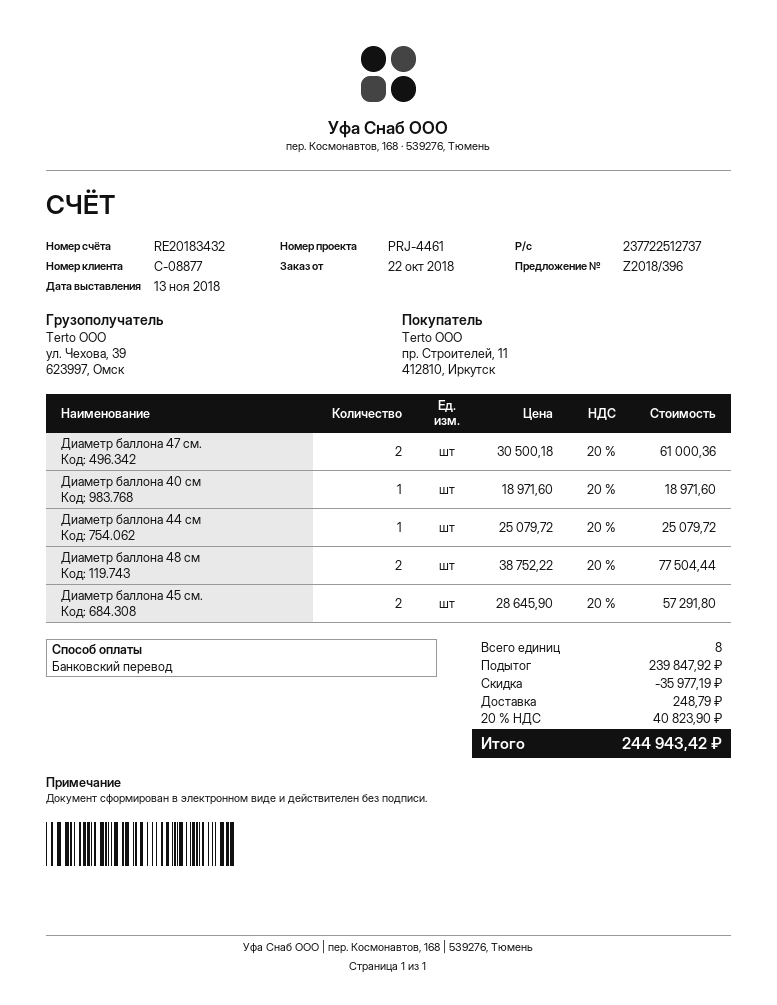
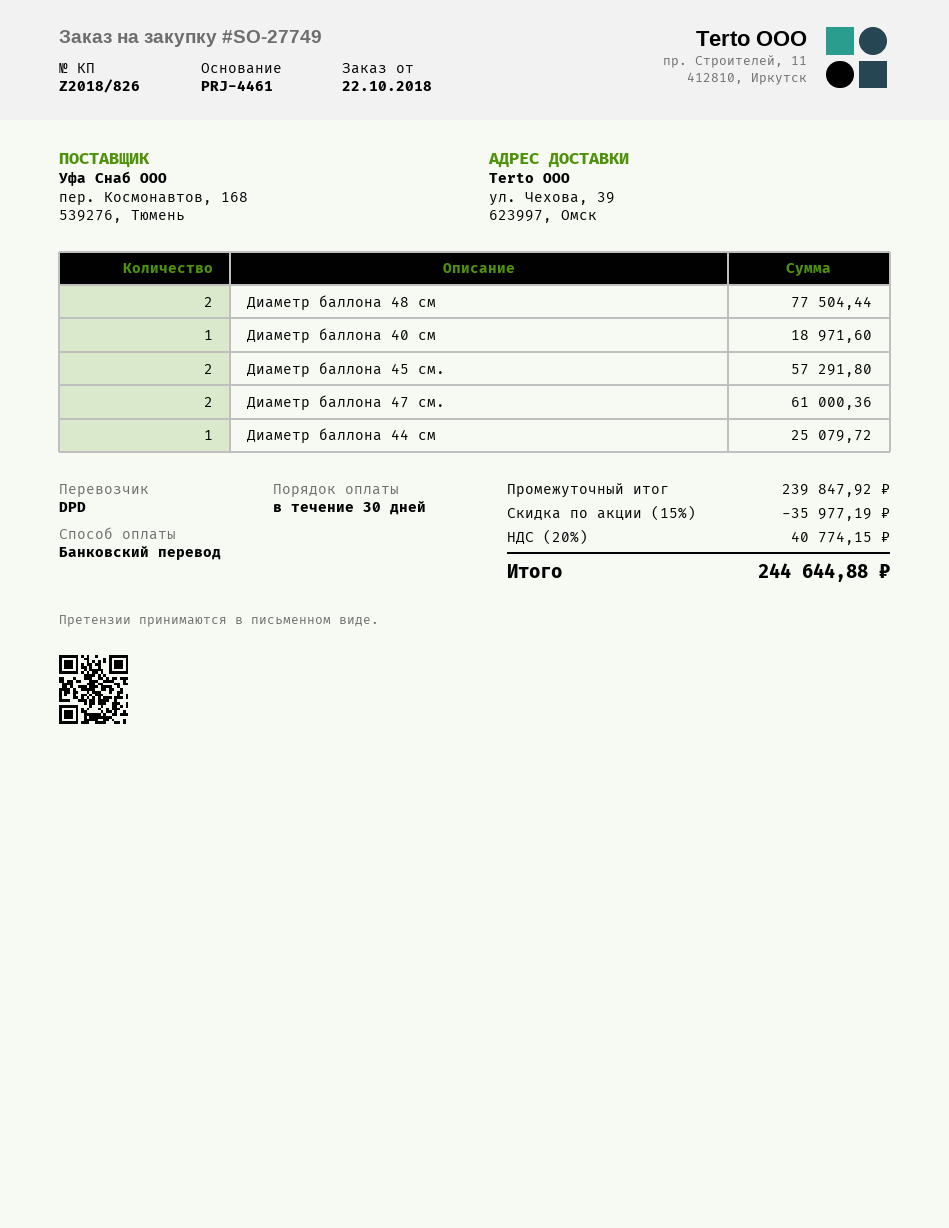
quote number: Z2018/396 -> Z2018/826
shipping: 248.79 -> none
tax: 20% = 40823.90 -> 20% = 40774.15
total: 244943.42 -> 244644.88

